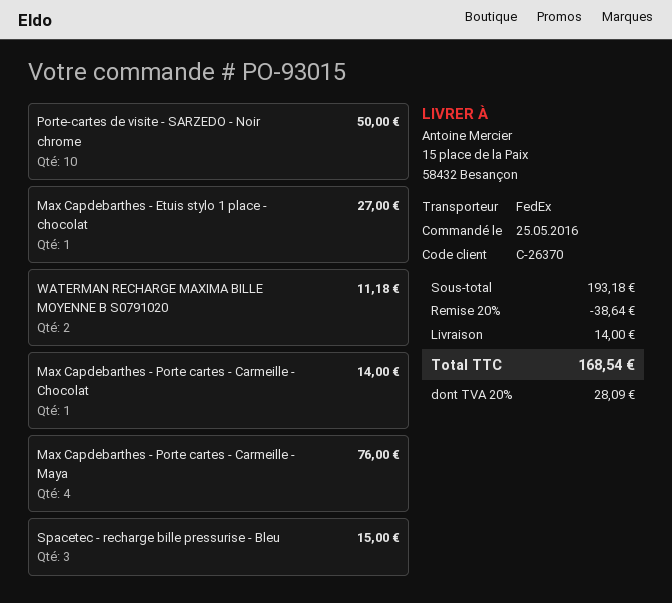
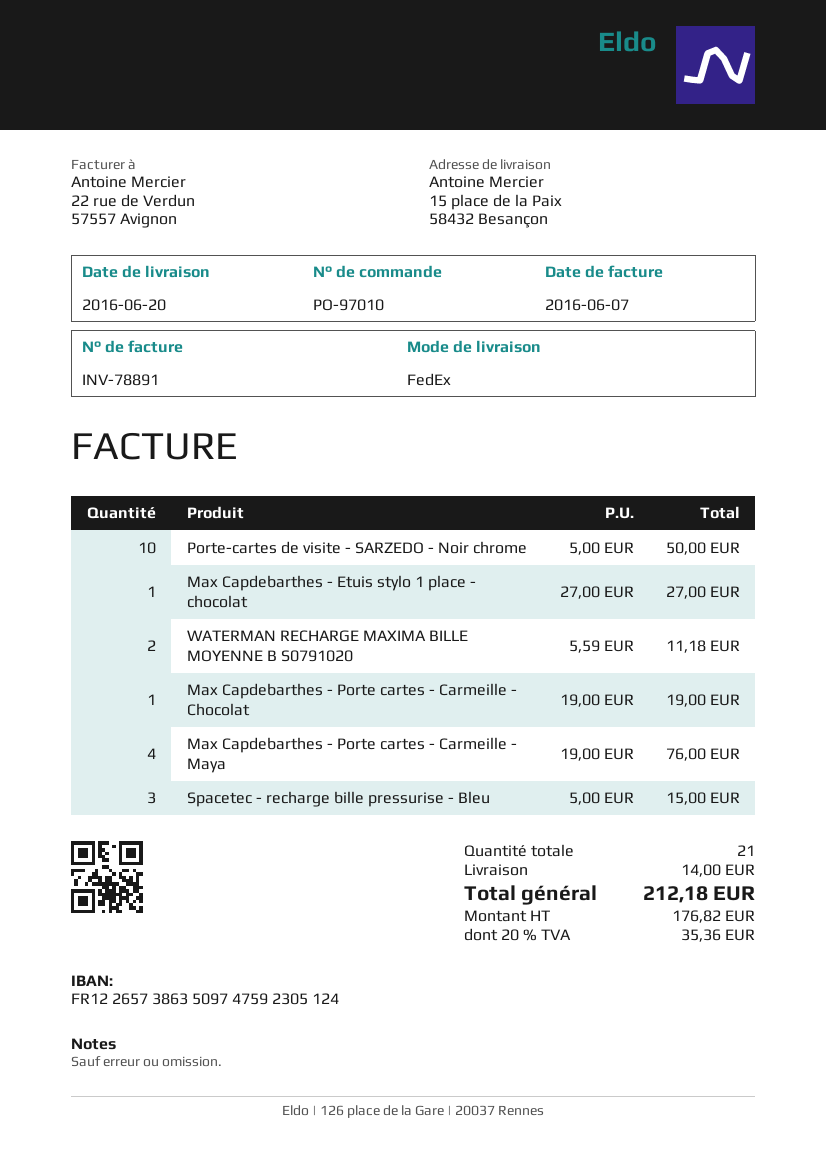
order number: PO-93015 -> PO-97010
Max Capdebarthes - Porte cartes - Carmeille - Chocolat: 1 for 14.00 -> 1 for 19.00
discount: 20% = 38.64 -> none
tax: 20% = 28.09 -> 20% = 35.36
total: 168.54 -> 212.18

